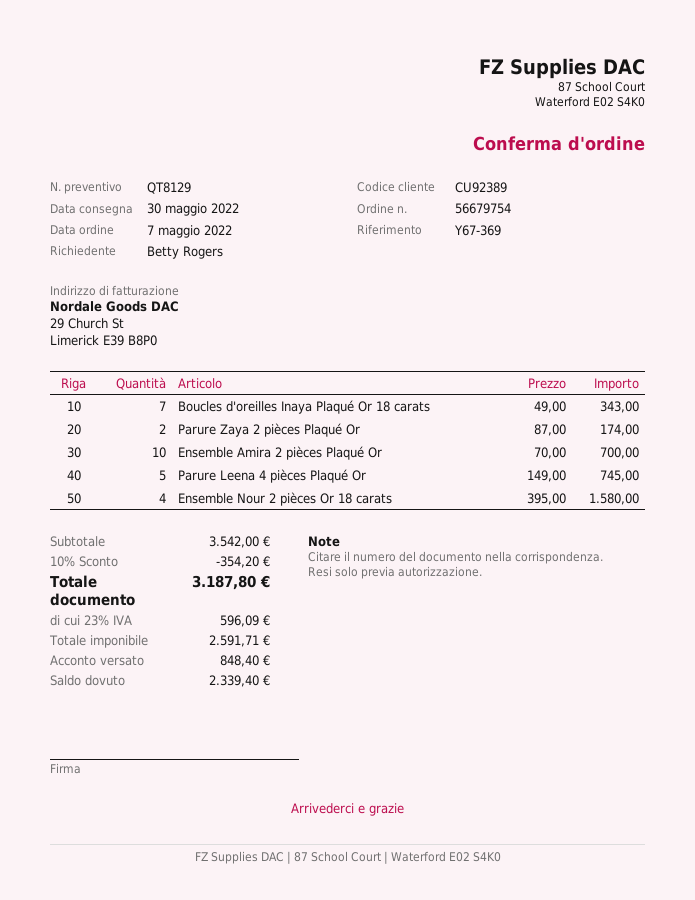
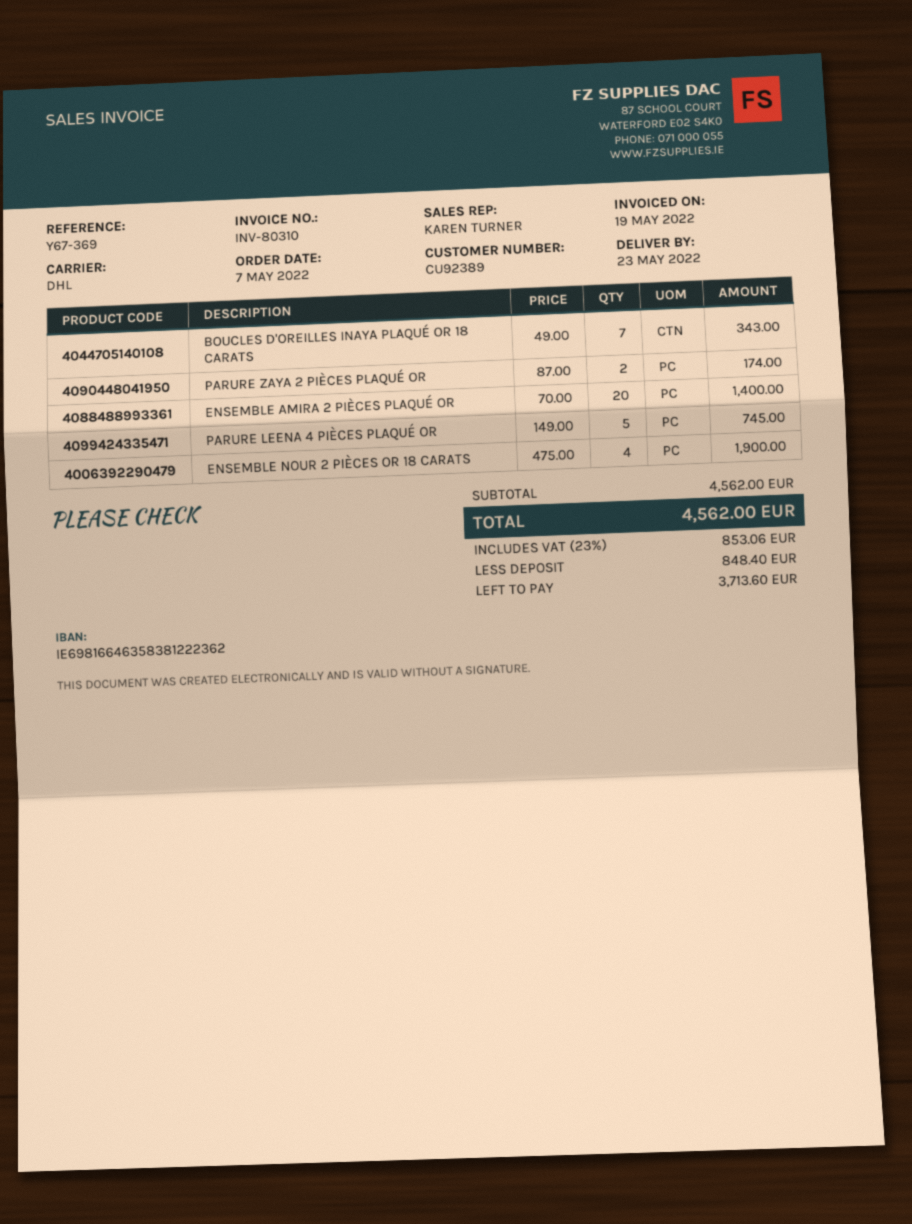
delivery date: 2022-05-30 -> 2022-05-23
Ensemble Amira 2 pièces Plaqué Or: 10 x 70.00 = 700.00 -> 20 x 70.00 = 1400.00
Ensemble Nour 2 pièces Or 18 carats: 4 x 395.00 = 1580.00 -> 4 x 475.00 = 1900.00
subtotal: 3542.00 -> 4562.00
discount: 10% = 354.20 -> none
tax: 23% = 596.09 -> 23% = 853.06
total: 3187.80 -> 4562.00
balance: 2339.40 -> 3713.60

